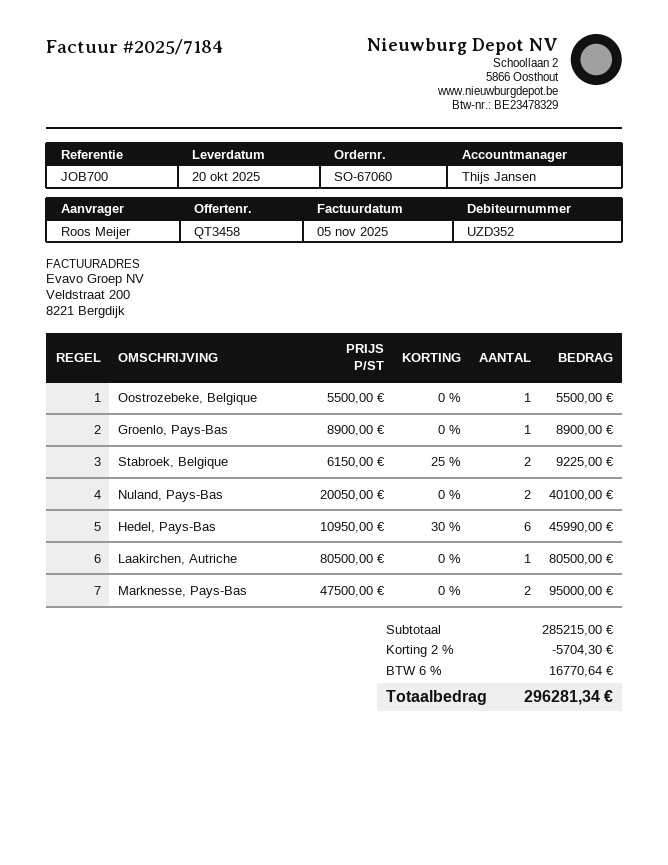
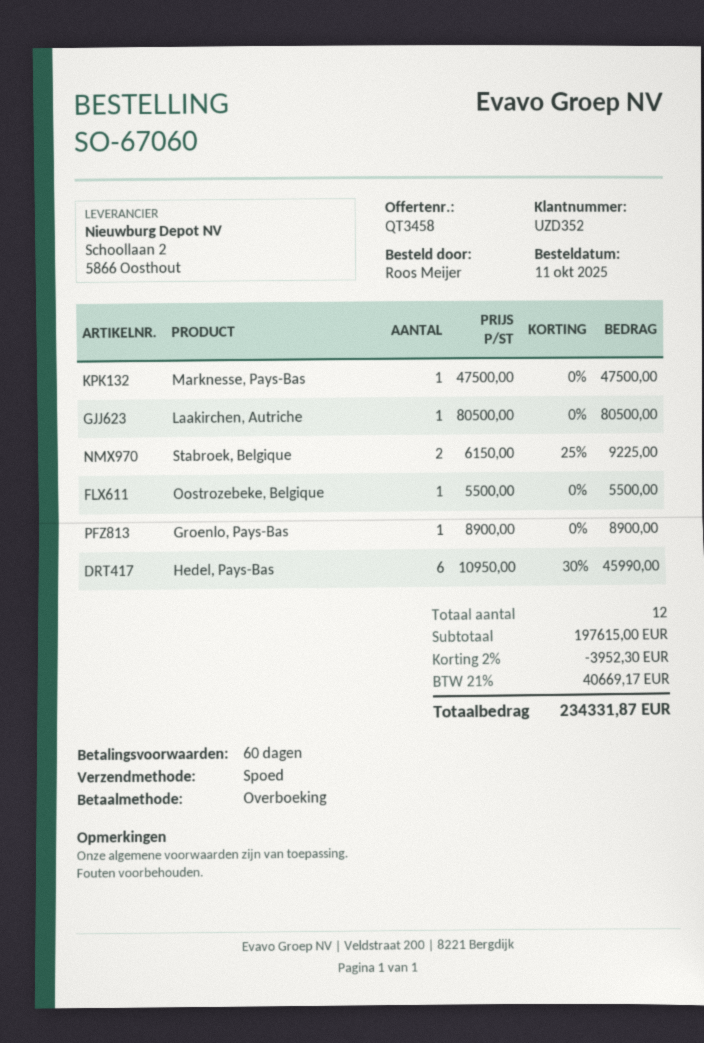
Nuland, Pays-Bas: 2 x 20050.00 = 40100.00 -> none
Marknesse, Pays-Bas: 2 x 47500.00 = 95000.00 -> 1 x 47500.00 = 47500.00
subtotal: 285215.00 -> 197615.00
discount: 2% = 5704.30 -> 2% = 3952.30
tax: 6% = 16770.64 -> 21% = 40669.17
total: 296281.34 -> 234331.87

